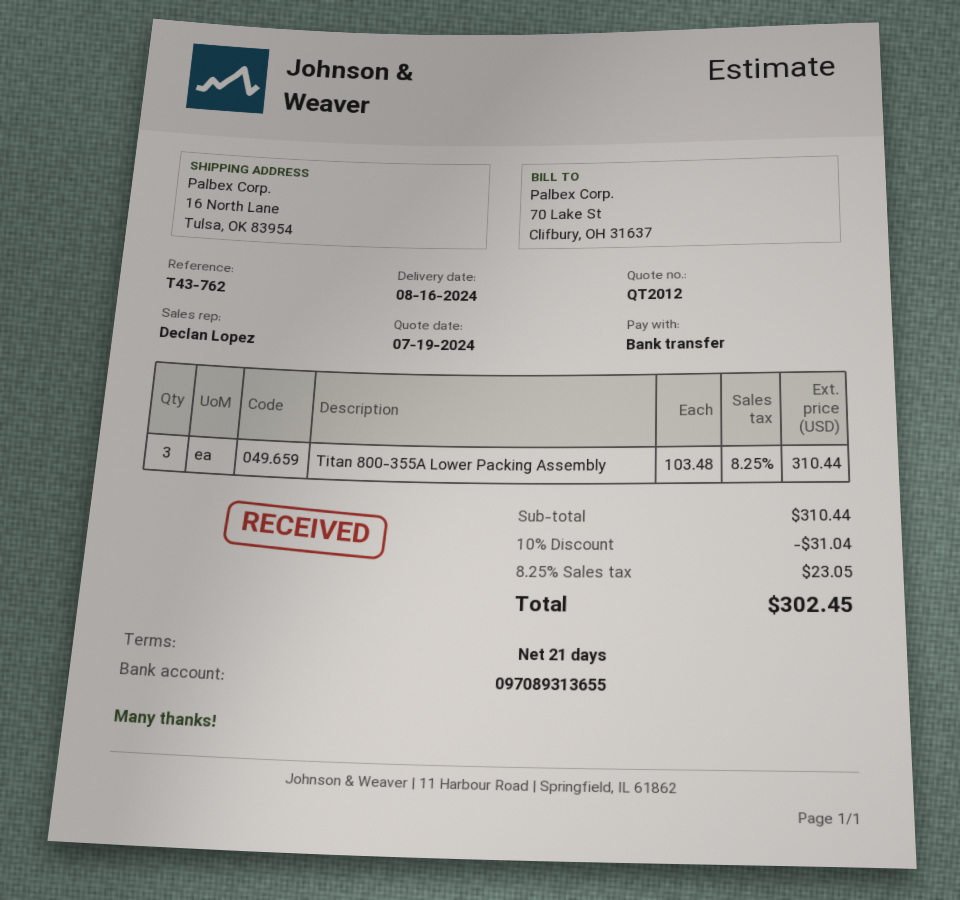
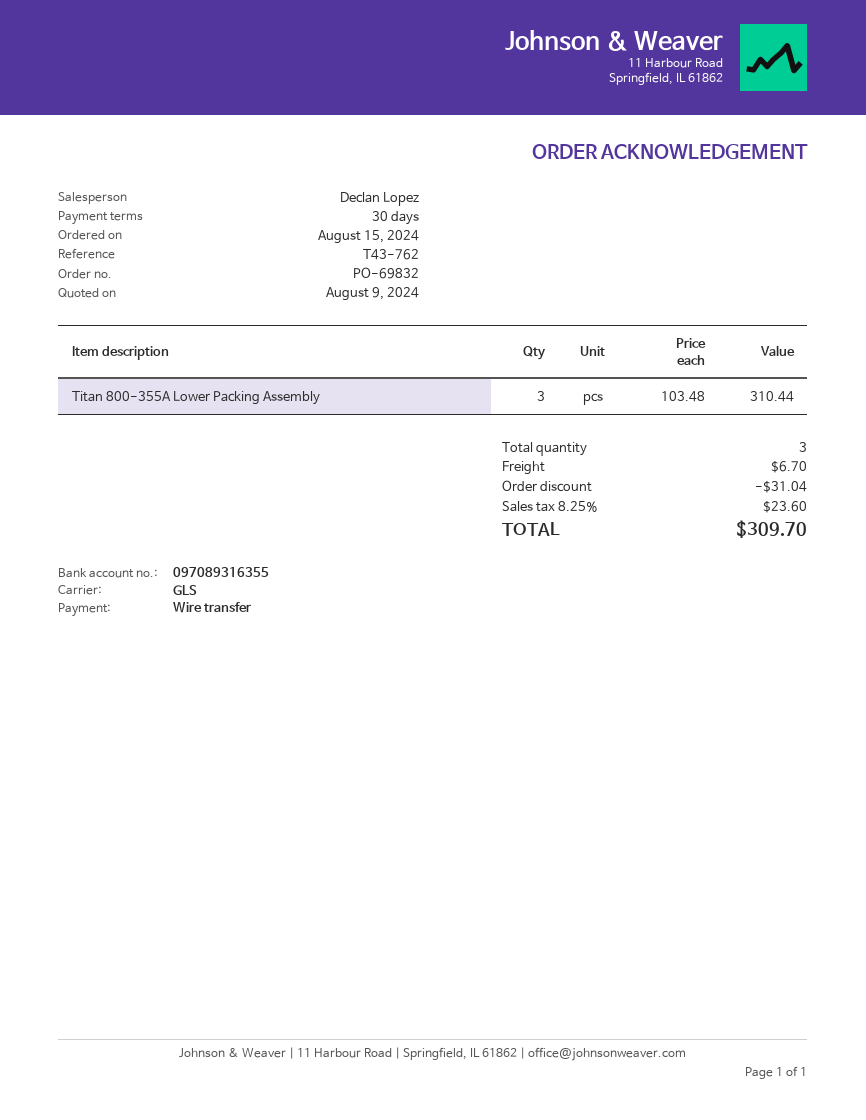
quote date: 2024-07-19 -> 2024-08-09
payment terms: 21 days -> 30 days
bank account: 097089313655 -> 097089316355
shipping: none -> 6.70
tax: 8.25% = 23.05 -> 8.25% = 23.60
total: 302.45 -> 309.70

